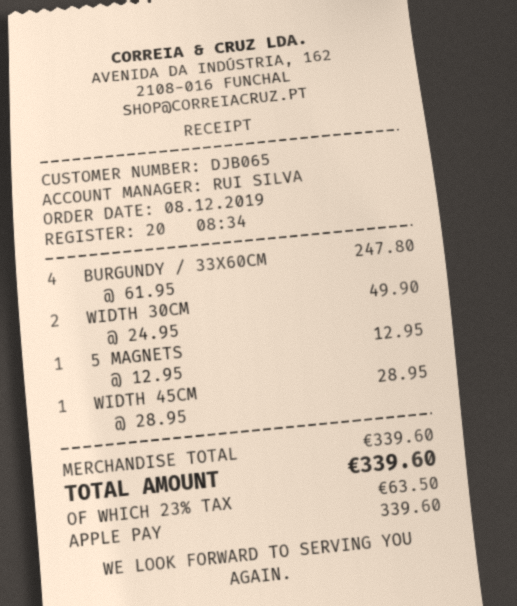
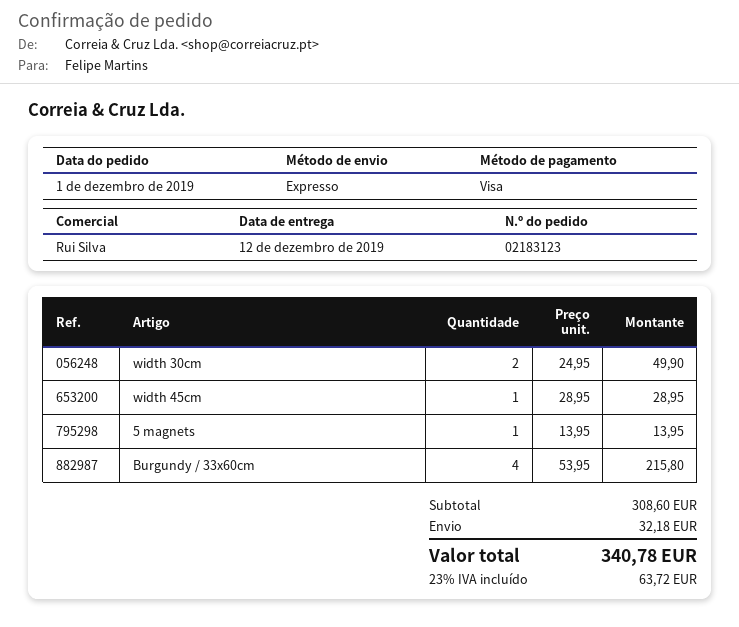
order date: 2019-12-08 -> 2019-12-01
payment method: Apple Pay -> Visa
BURGUNDY / 33X60CM: 4 x 61.95 = 247.80 -> 4 x 53.95 = 215.80
5 MAGNETS: 1 x 12.95 = 12.95 -> 1 x 13.95 = 13.95
subtotal: 339.60 -> 308.60
shipping: none -> 32.18
tax: 23% = 63.50 -> 23% = 63.72
total: 339.60 -> 340.78

